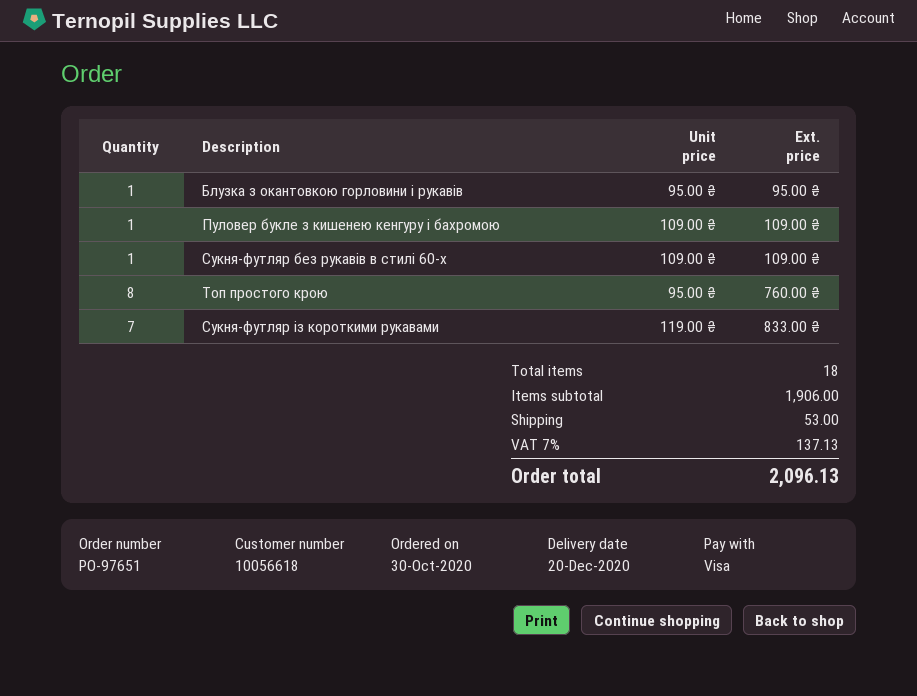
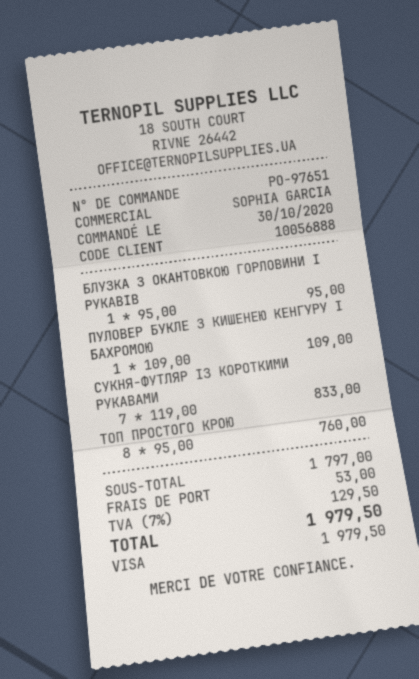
customer number: 10056618 -> 10056888
Сукня-футляр без рукавів в стилі 60-х: 1 x 109.00 = 109.00 -> none
subtotal: 1906.00 -> 1797.00
tax: 7% = 137.13 -> 7% = 129.50
total: 2096.13 -> 1979.50

